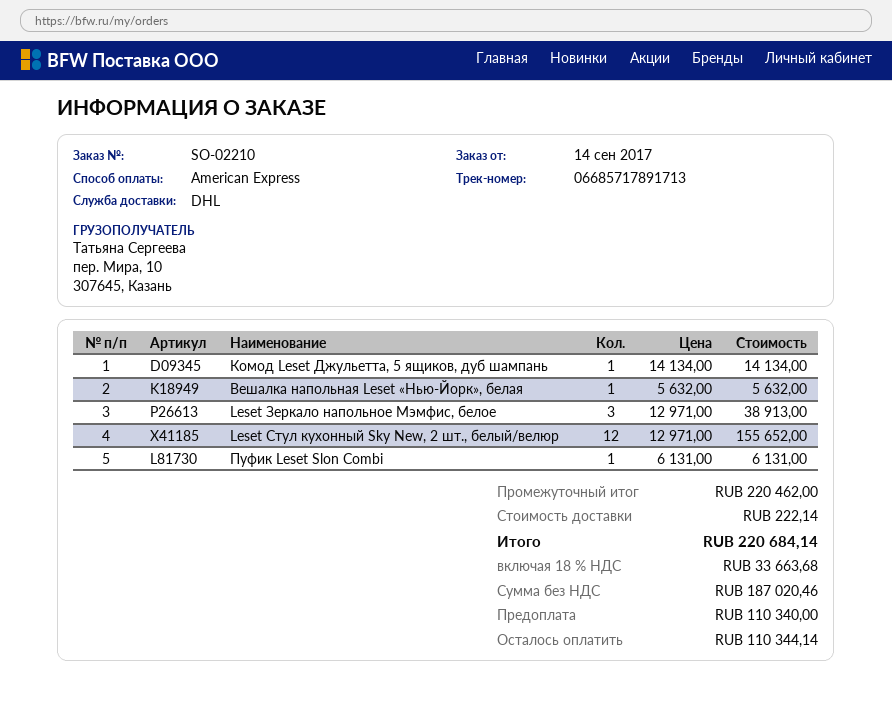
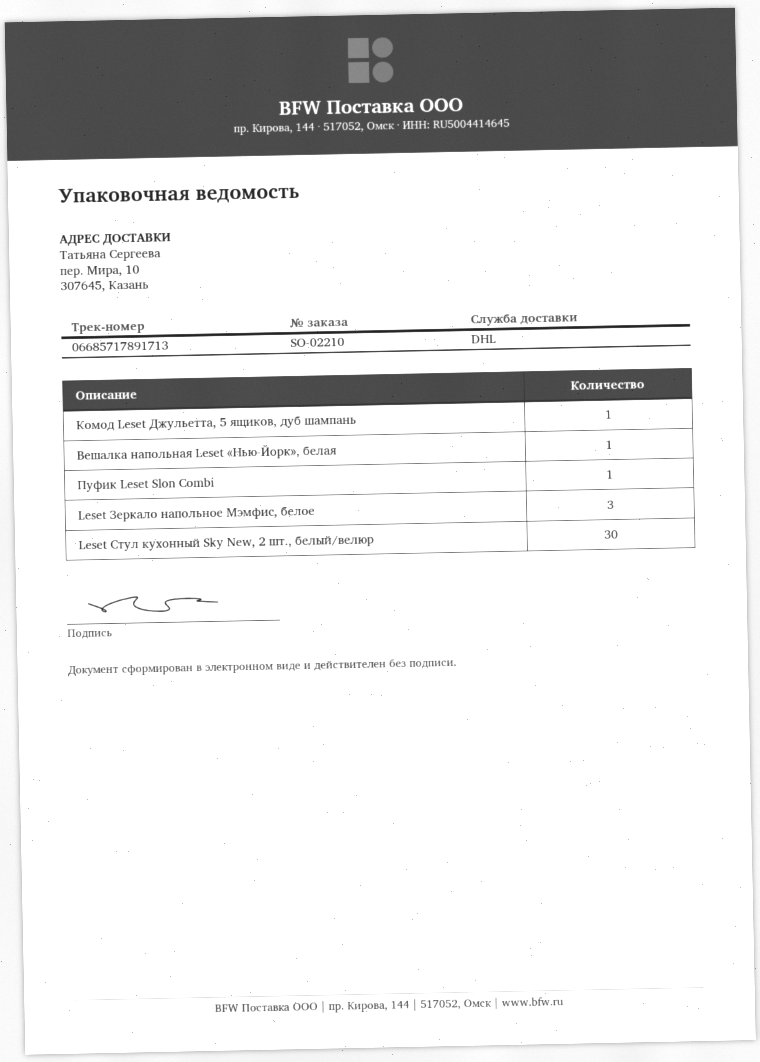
Leset Стул кухонный Sky New, 2 шт., белый/велюр: 12 -> 30

